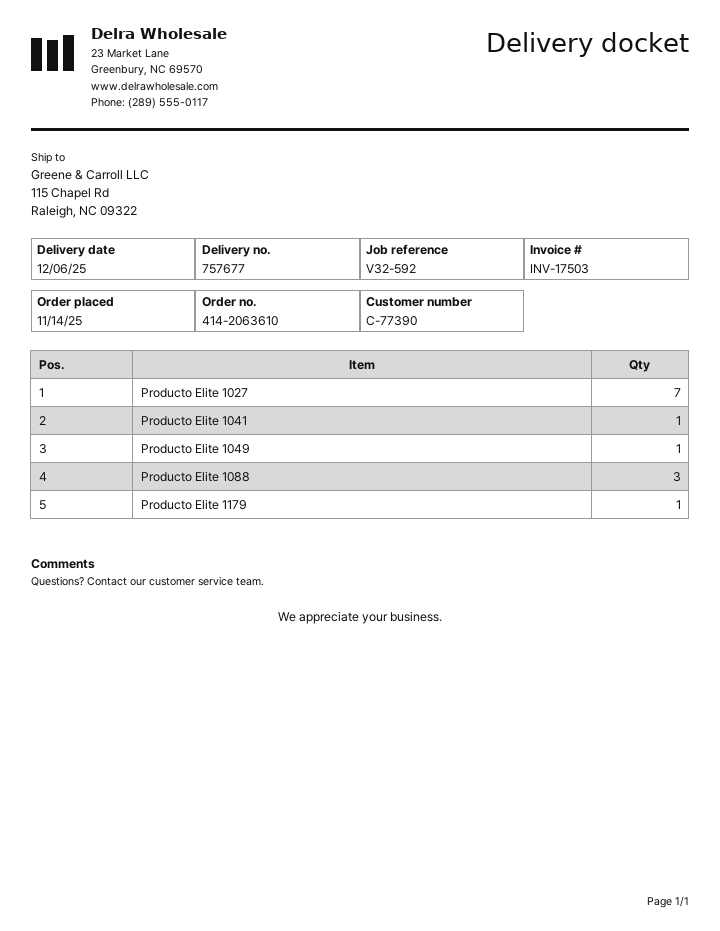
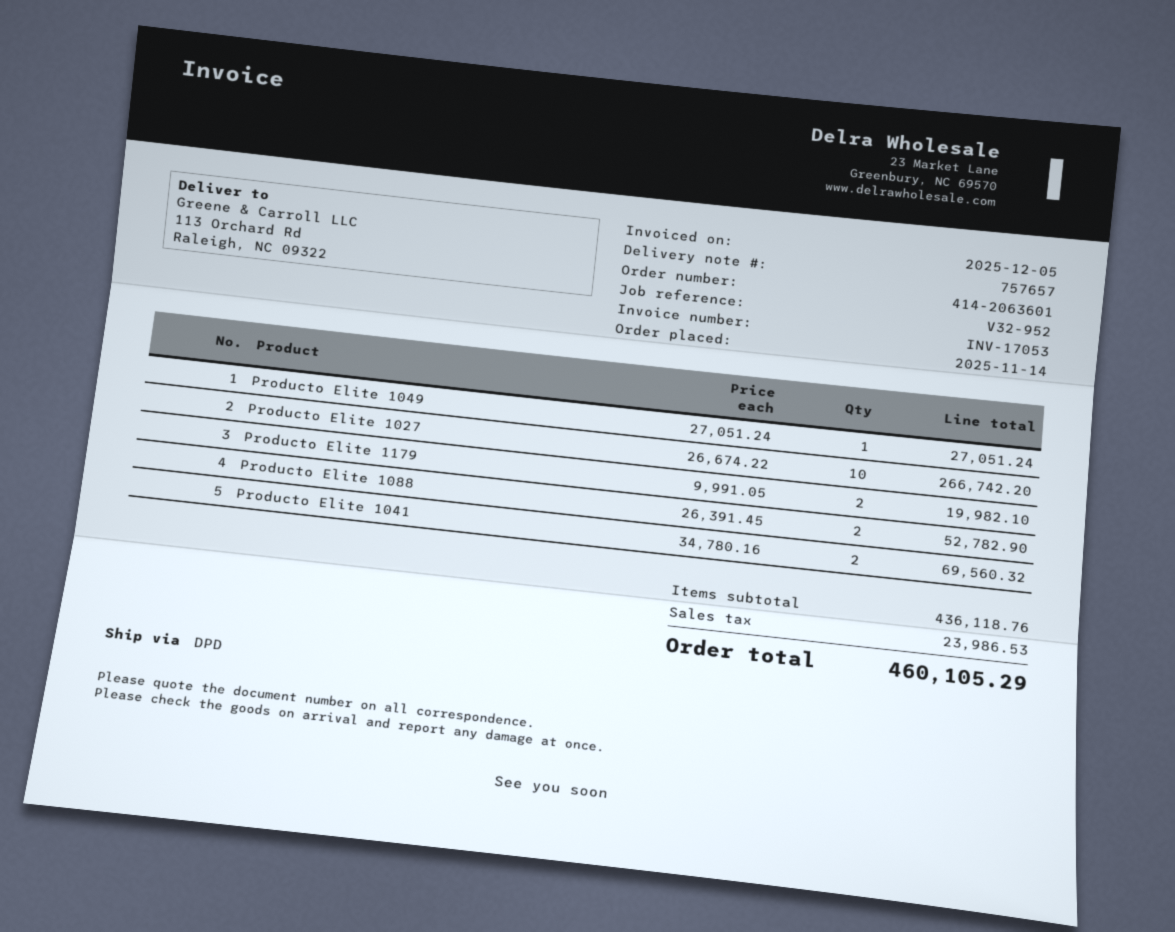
order number: 414-2063610 -> 414-2063601
delivery note number: 757677 -> 757657
invoice number: INV-17503 -> INV-17053
reference: V32-592 -> V32-952
ship to: 115 Chapel Rd, Raleigh, NC 09322 -> 113 Orchard Rd, Raleigh, NC 09322
Producto Elite 1027: 7 -> 10
Producto Elite 1041: 1 -> 2
Producto Elite 1088: 3 -> 2
Producto Elite 1179: 1 -> 2

